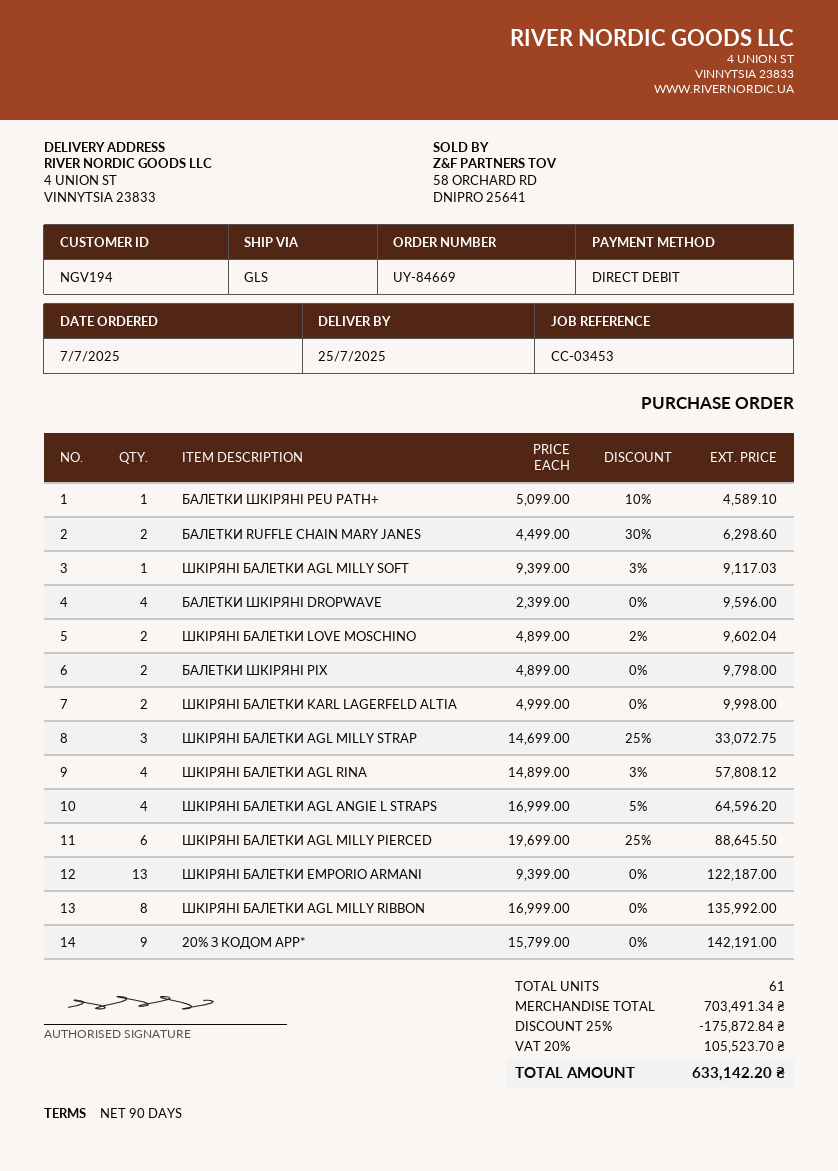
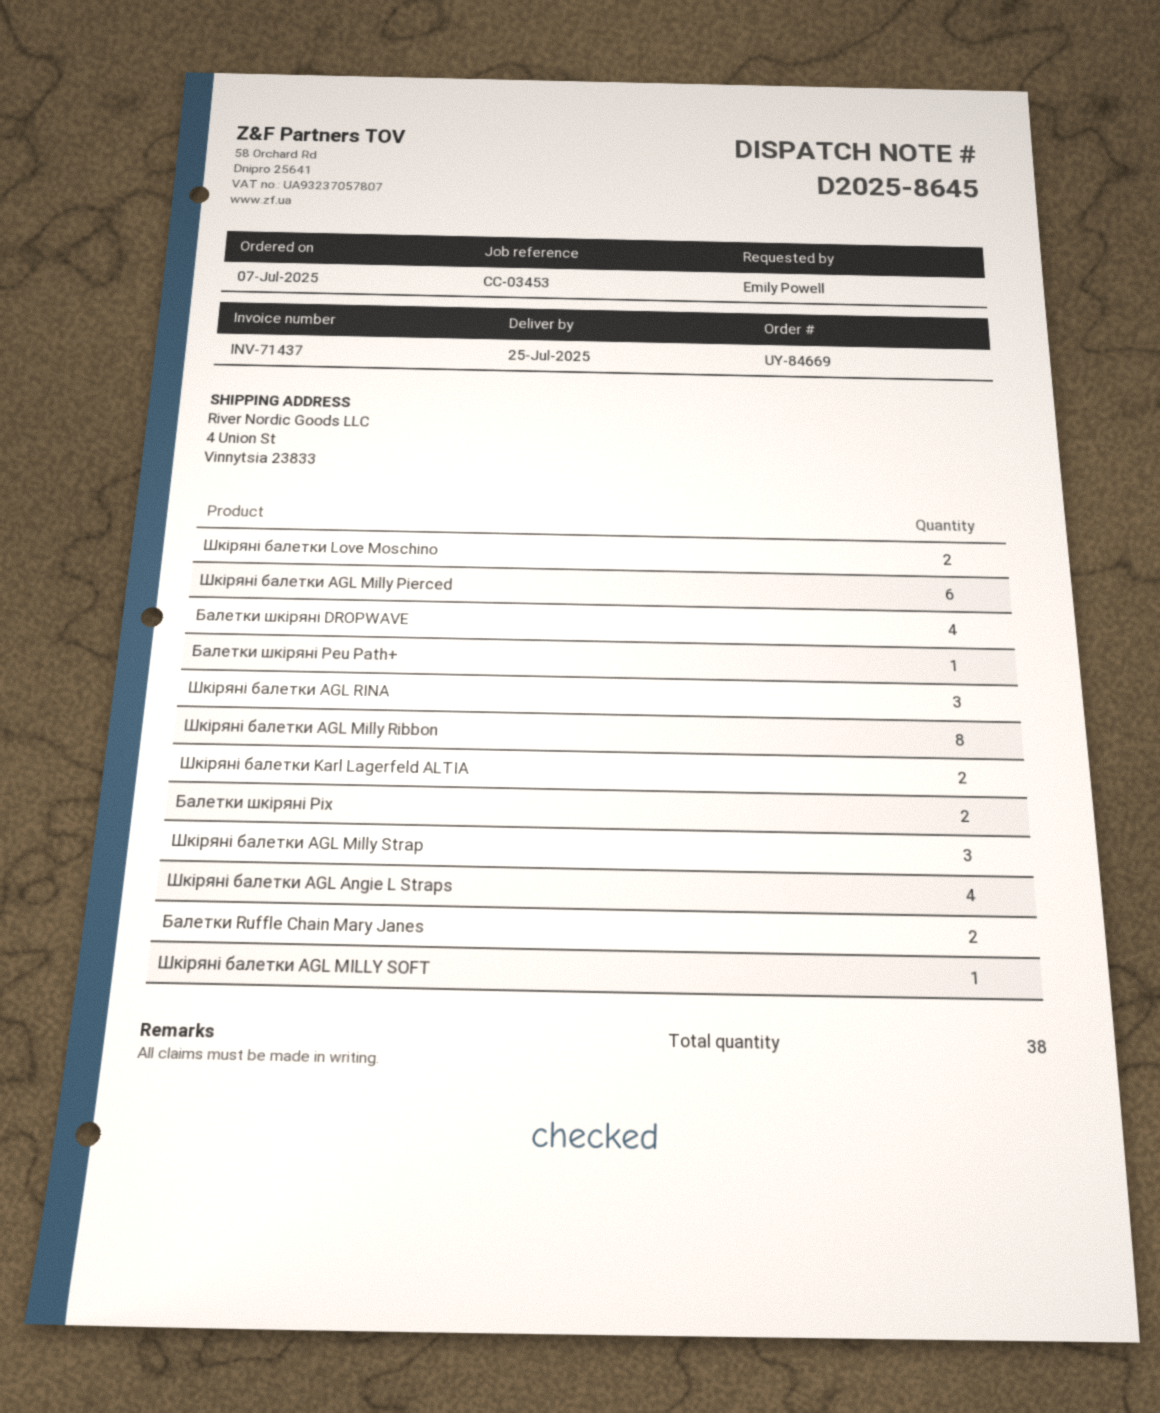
ШКІРЯНІ БАЛЕТКИ AGL RINA: 4 -> 3
ШКІРЯНІ БАЛЕТКИ EMPORIO ARMANI: 13 -> none
20% З КОДОМ APP*: 9 -> none
total quantity: 61 -> 38

